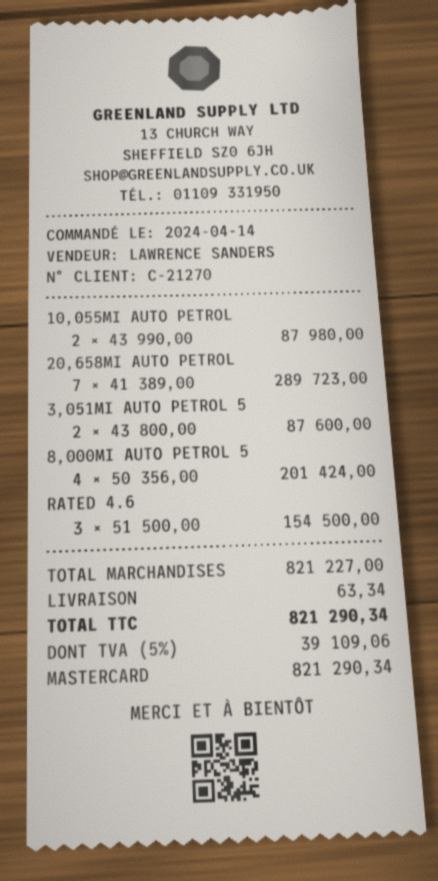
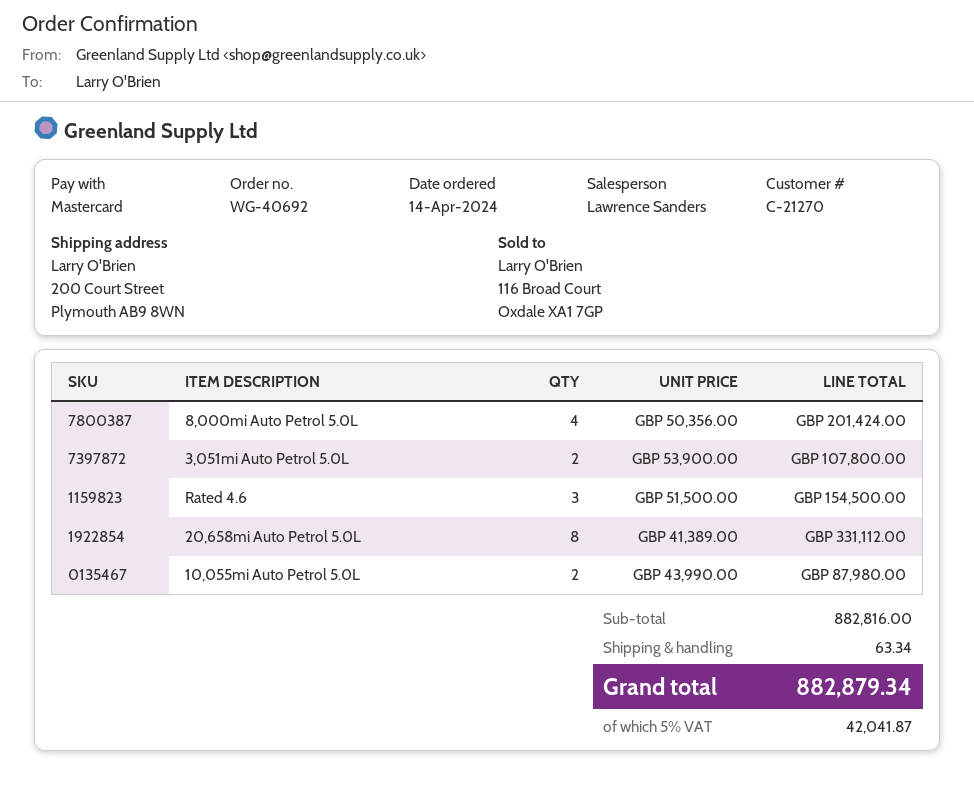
20,658MI AUTO PETROL: 7 x 41389.00 = 289723.00 -> 8 x 41389.00 = 331112.00
3,051MI AUTO PETROL 5: 2 x 43800.00 = 87600.00 -> 2 x 53900.00 = 107800.00
subtotal: 821227.00 -> 882816.00
tax: 5% = 39109.06 -> 5% = 42041.87
total: 821290.34 -> 882879.34

